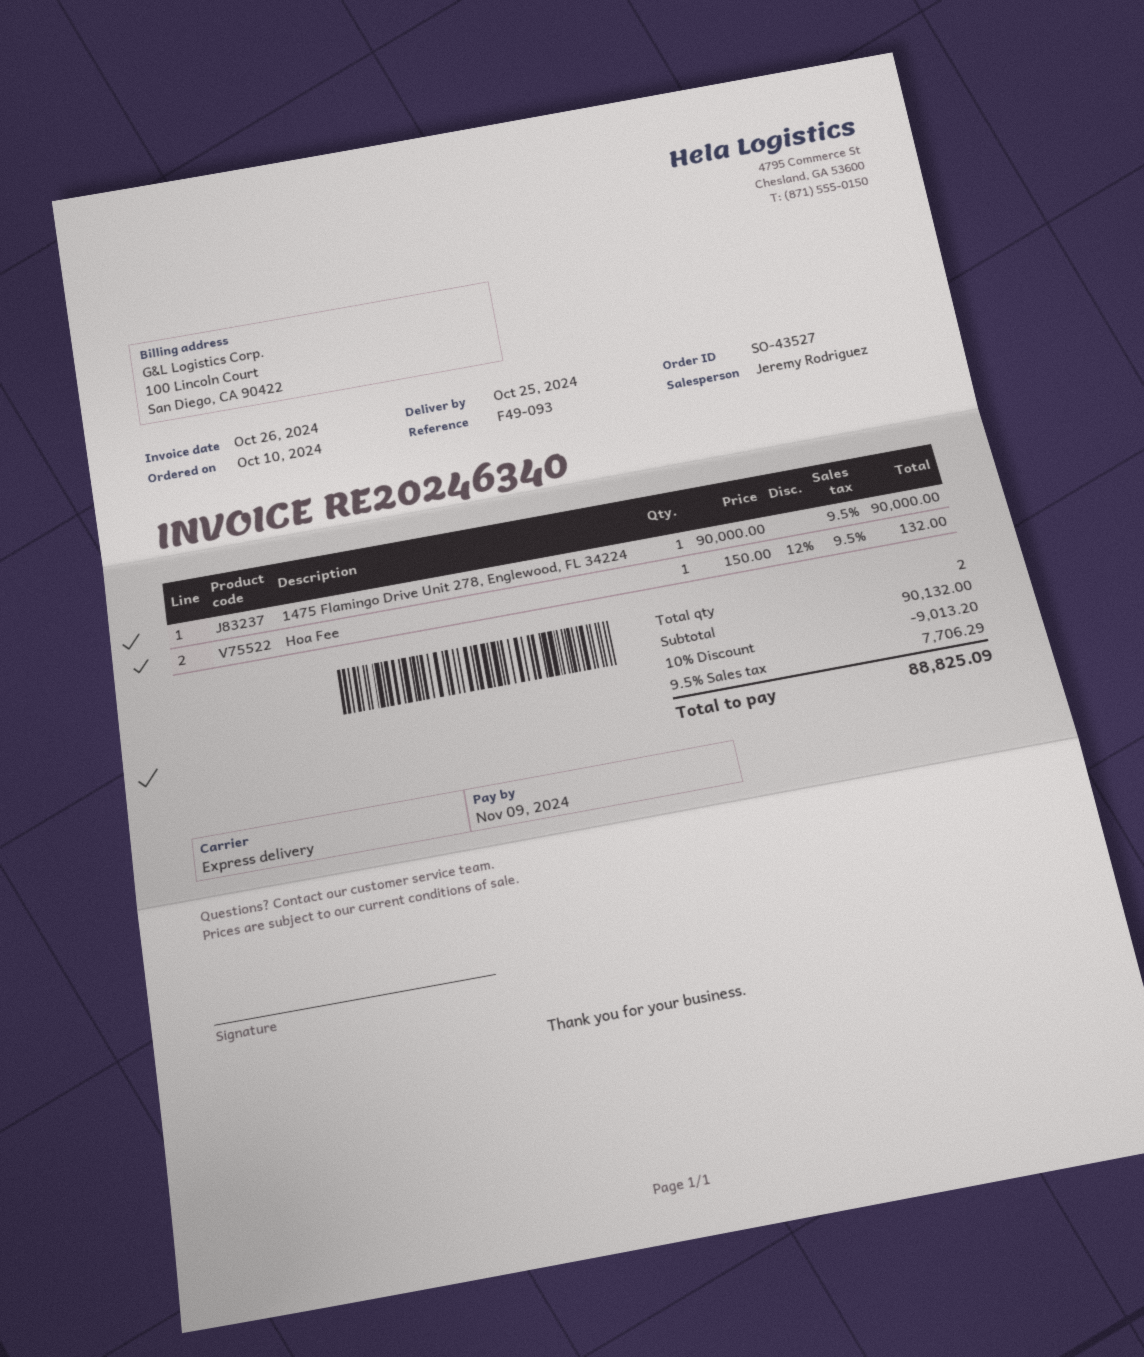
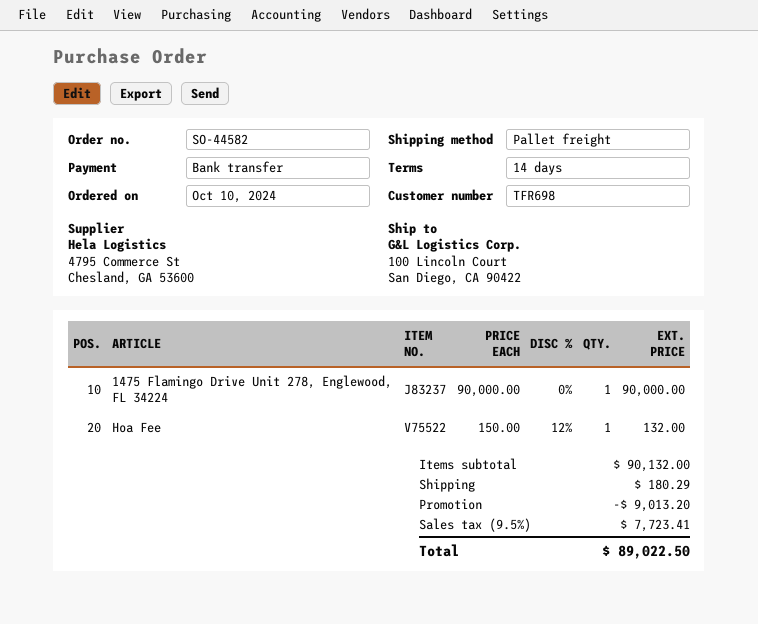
order number: SO-43527 -> SO-44582
shipping method: express -> pallet freight
shipping: none -> 180.29
tax: 9.5% = 7706.29 -> 9.5% = 7723.41
total: 88825.09 -> 89022.50

